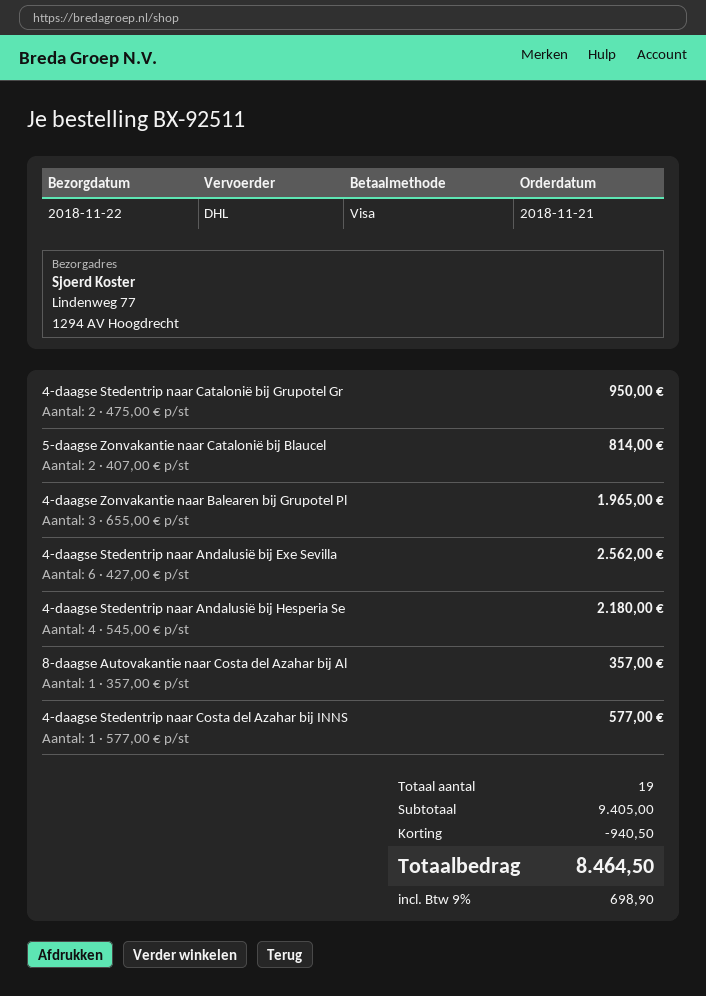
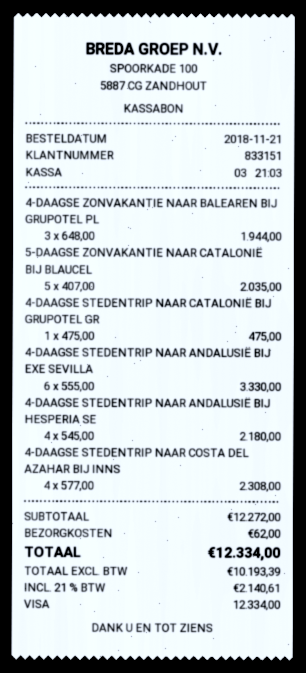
4-daagse Stedentrip naar Catalonië bij Grupotel Gr: 2 x 475.00 = 950.00 -> 1 x 475.00 = 475.00
5-daagse Zonvakantie naar Catalonië bij Blaucel: 2 x 407.00 = 814.00 -> 5 x 407.00 = 2035.00
4-daagse Zonvakantie naar Balearen bij Grupotel Pl: 3 x 655.00 = 1965.00 -> 3 x 648.00 = 1944.00
4-daagse Stedentrip naar Andalusië bij Exe Sevilla: 6 x 427.00 = 2562.00 -> 6 x 555.00 = 3330.00
8-daagse Autovakantie naar Costa del Azahar bij Al: 1 x 357.00 = 357.00 -> none
4-daagse Stedentrip naar Costa del Azahar bij INNS: 1 x 577.00 = 577.00 -> 4 x 577.00 = 2308.00
subtotal: 9405.00 -> 12272.00
discount: 940.50 -> none
shipping: none -> 62.00
tax: 9% = 698.90 -> 21% = 2140.61
total: 8464.50 -> 12334.00

